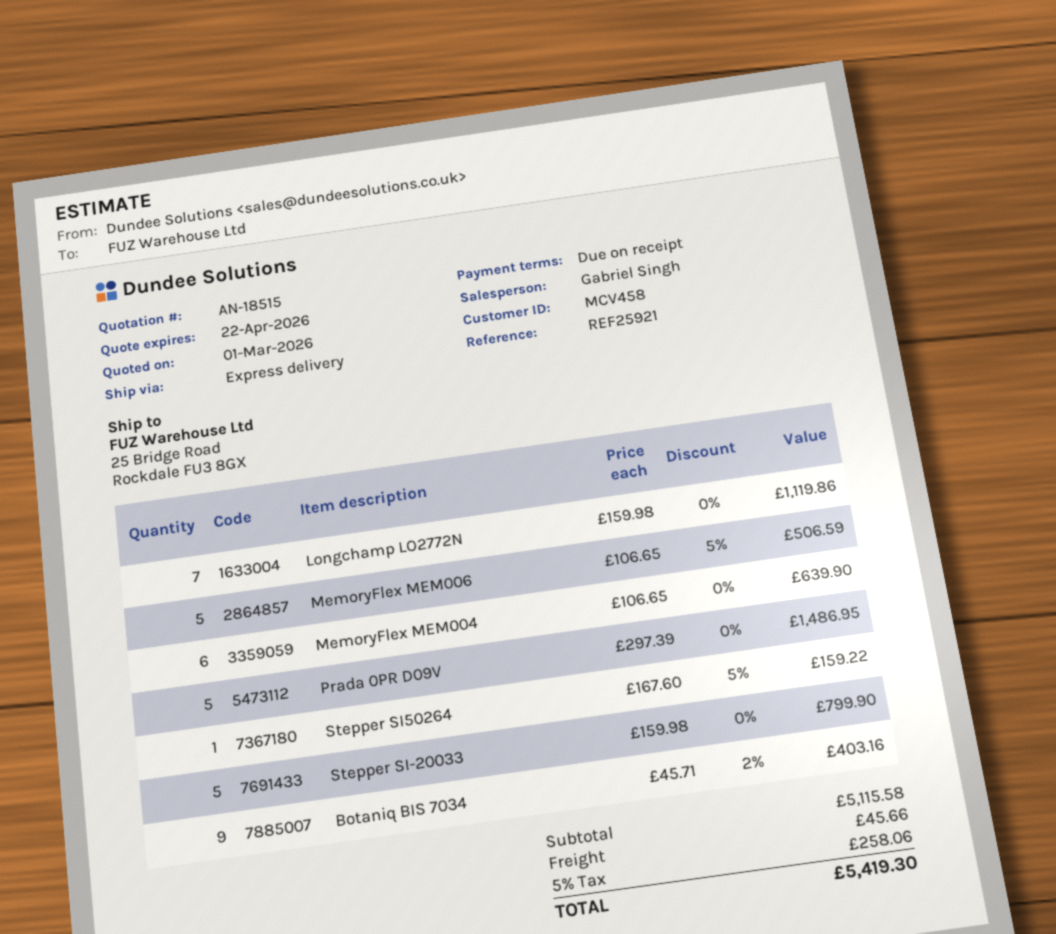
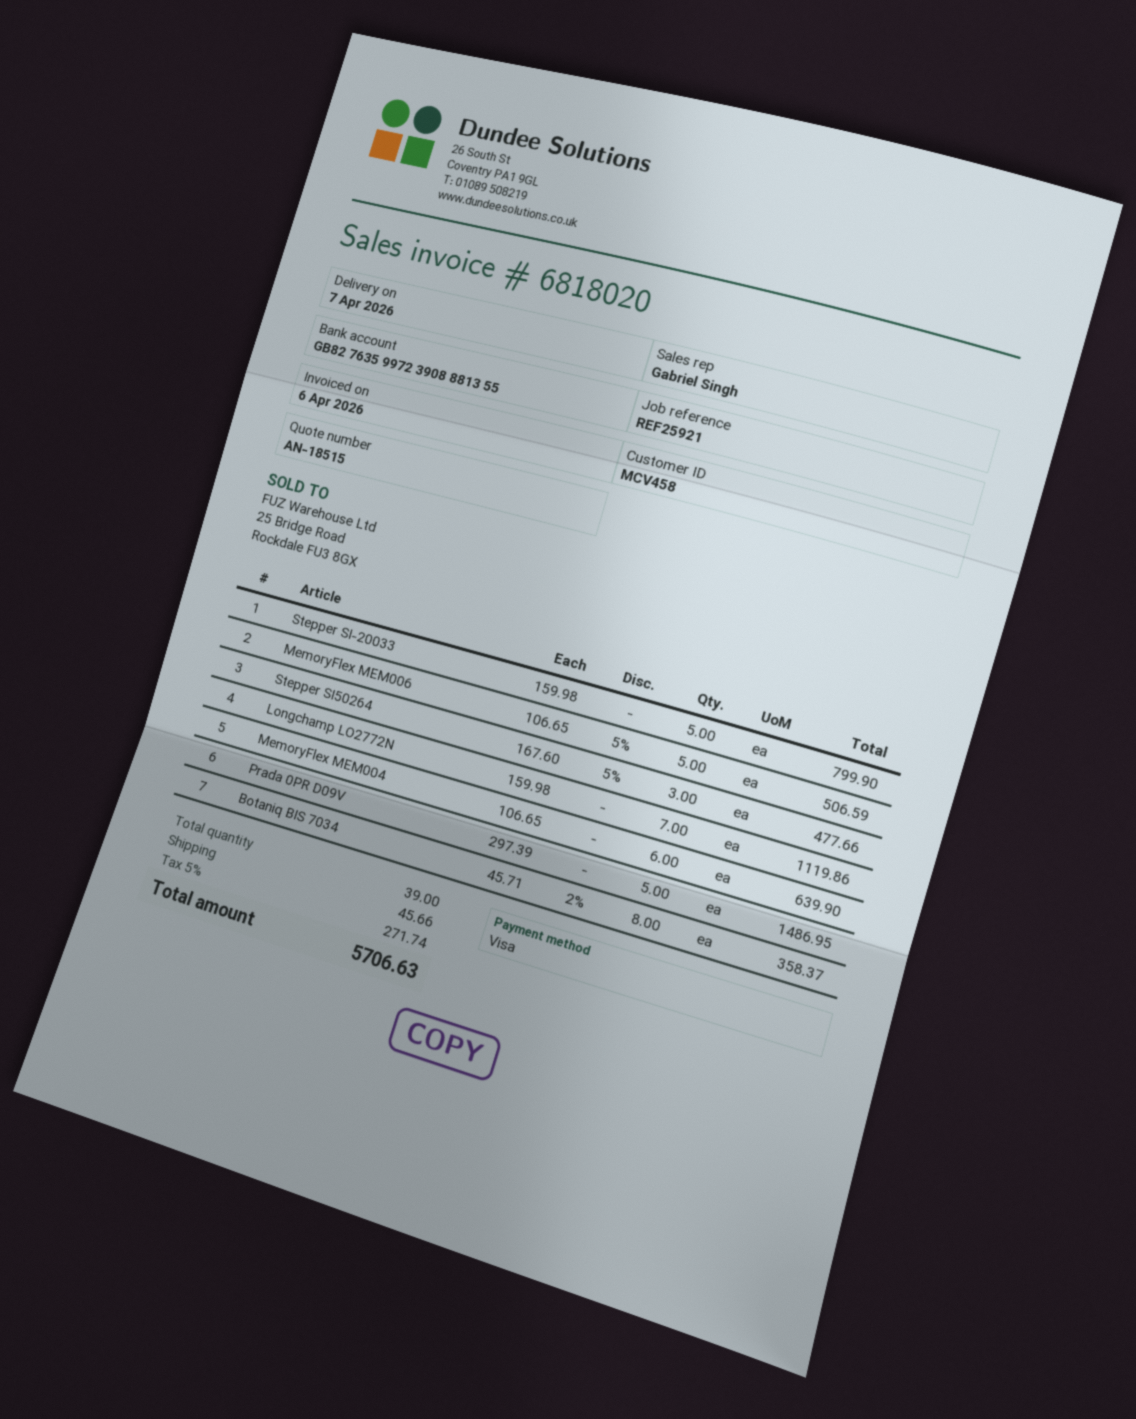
Stepper SI50264: 1 x 167.60 - 5% = 159.22 -> 3 x 167.60 - 5% = 477.66
Botaniq BIS 7034: 9 x 45.71 - 2% = 403.16 -> 8 x 45.71 - 2% = 358.37
tax: 5% = 258.06 -> 5% = 271.74
total: 5419.30 -> 5706.63

